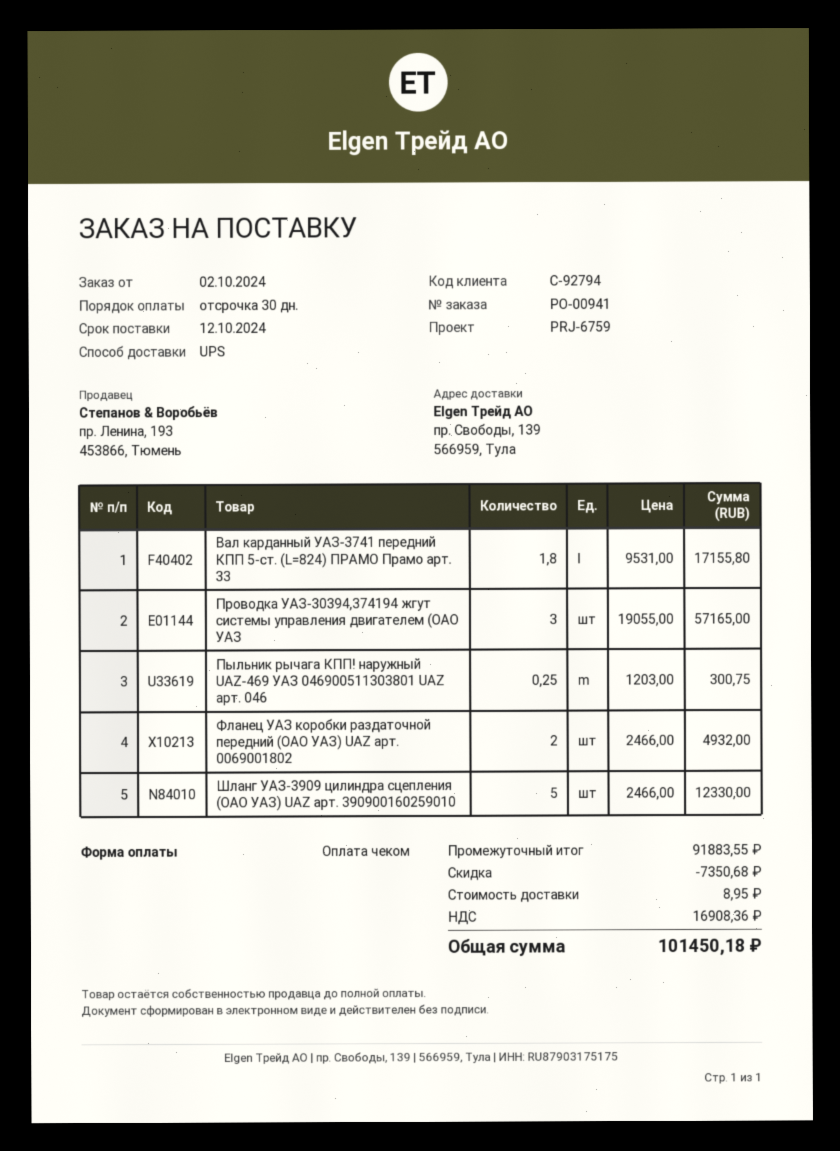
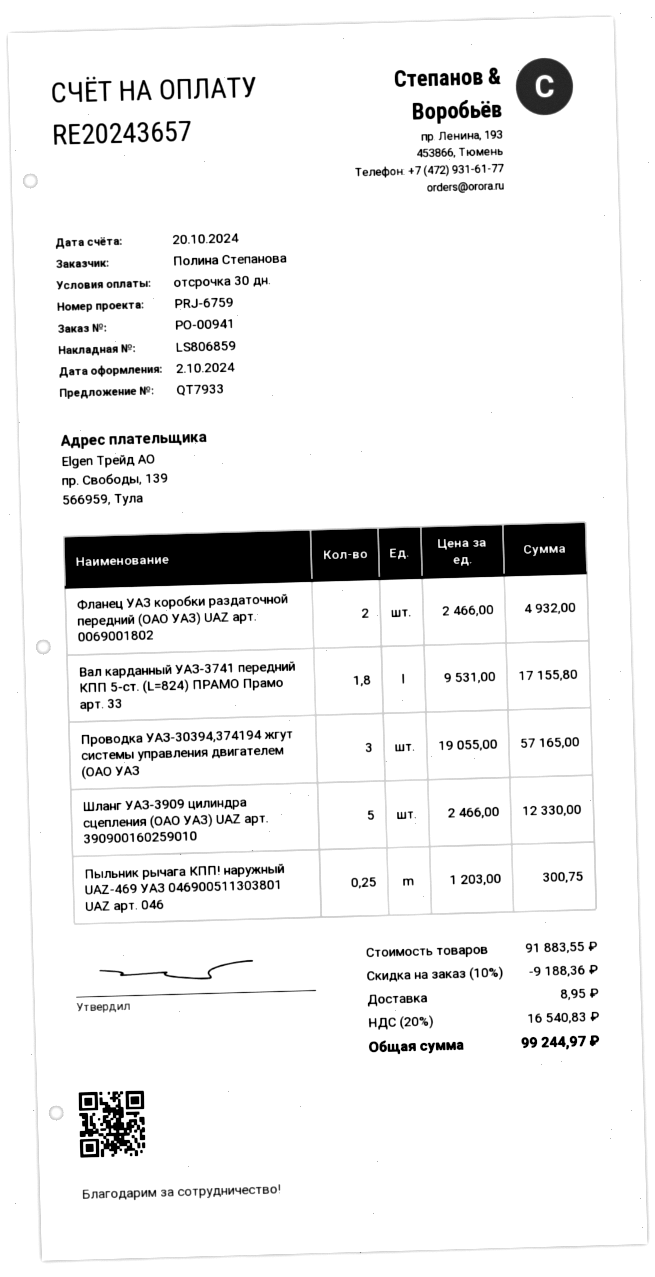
discount: 7350.68 -> 9188.36
tax: 16908.36 -> 16540.83
total: 101450.18 -> 99244.97

